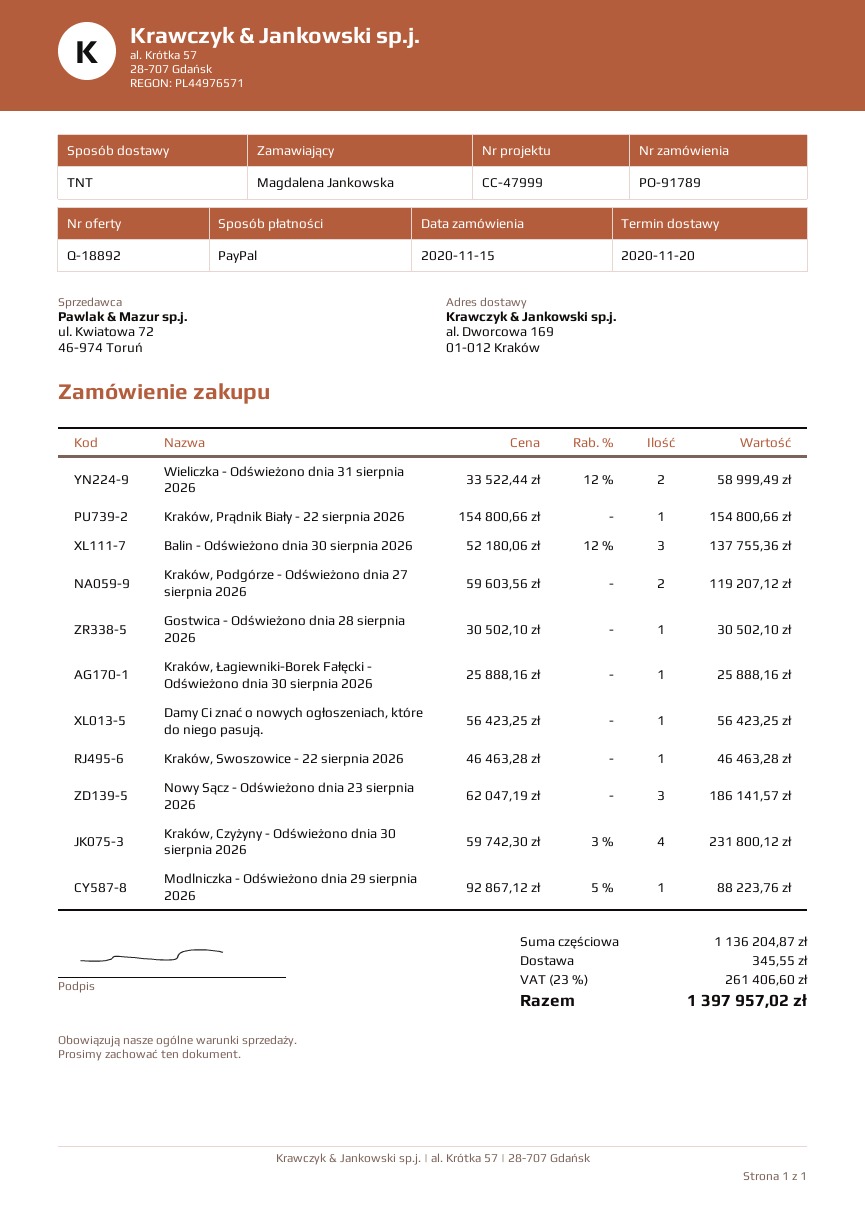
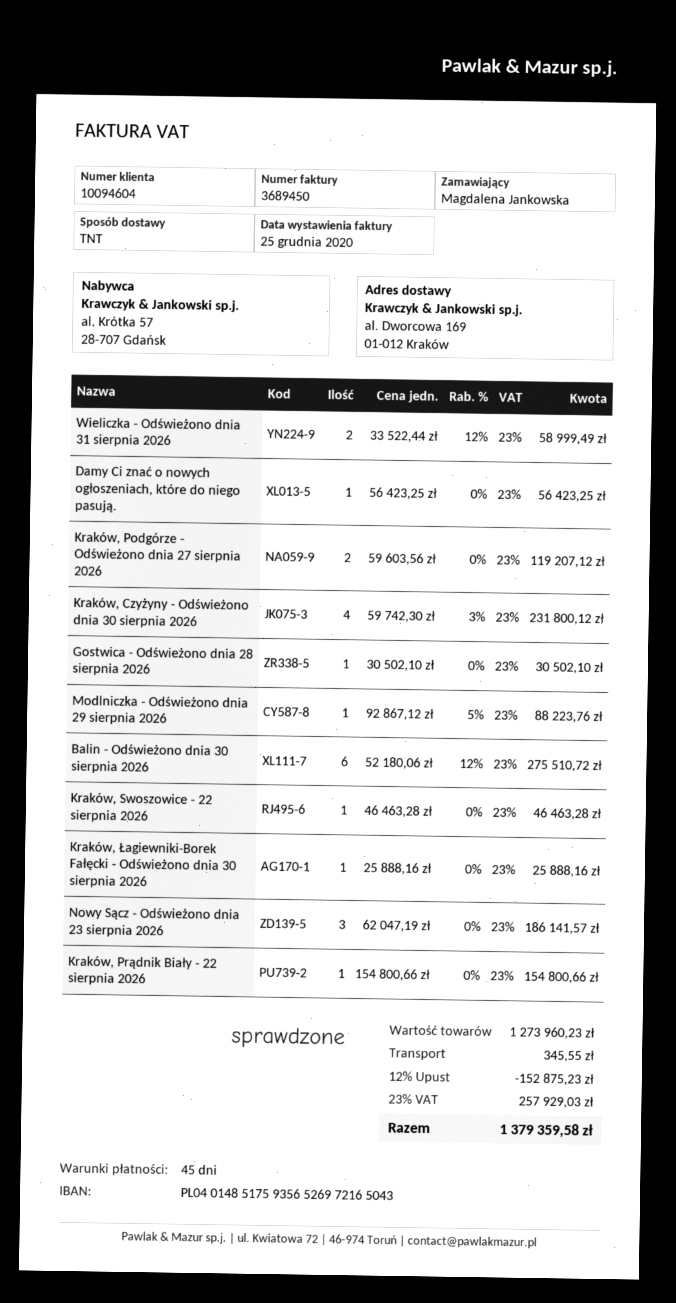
Balin - Odświeżono dnia 30 sierpnia 2026: 3 x 52180.06 - 12% = 137755.36 -> 6 x 52180.06 - 12% = 275510.72
subtotal: 1136204.87 -> 1273960.23
discount: none -> 12% = 152875.23
tax: 23% = 261406.60 -> 23% = 257929.03
total: 1397957.02 -> 1379359.58

